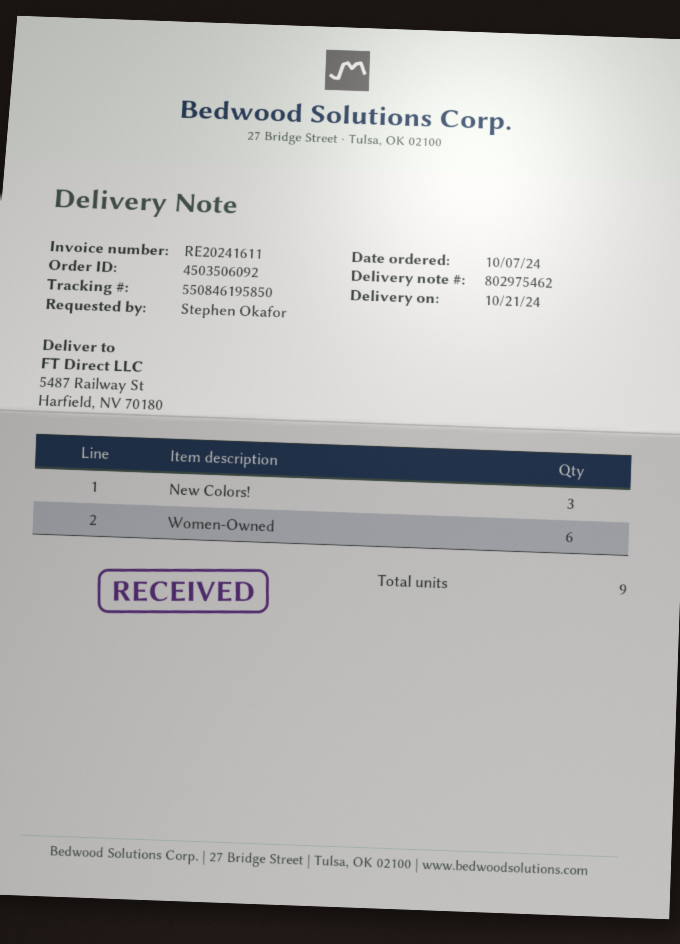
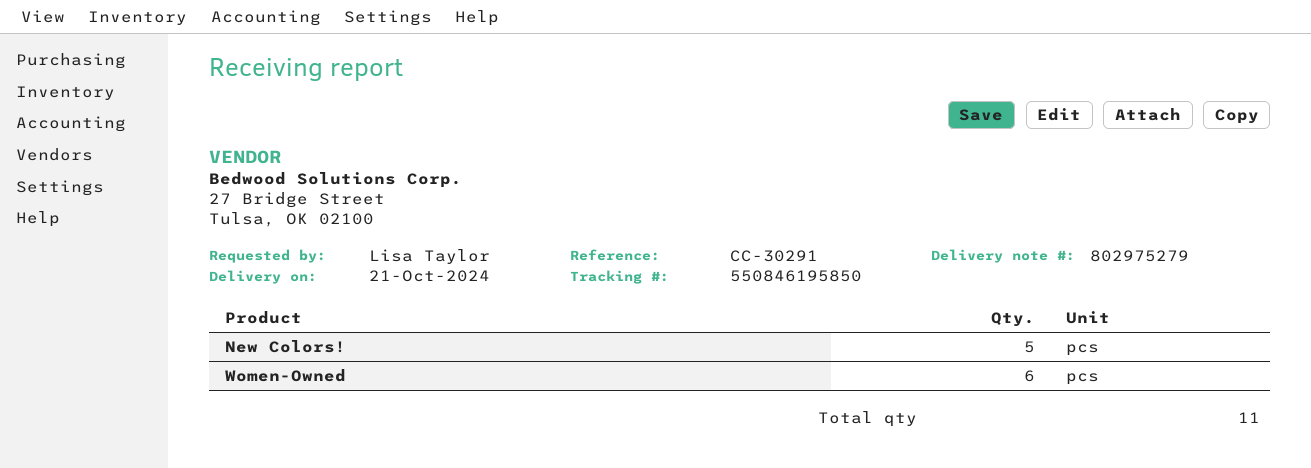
delivery note number: 802975462 -> 802975279
ordered by: Stephen Okafor -> Lisa Taylor
New Colors!: 3 -> 5
total quantity: 9 -> 11

